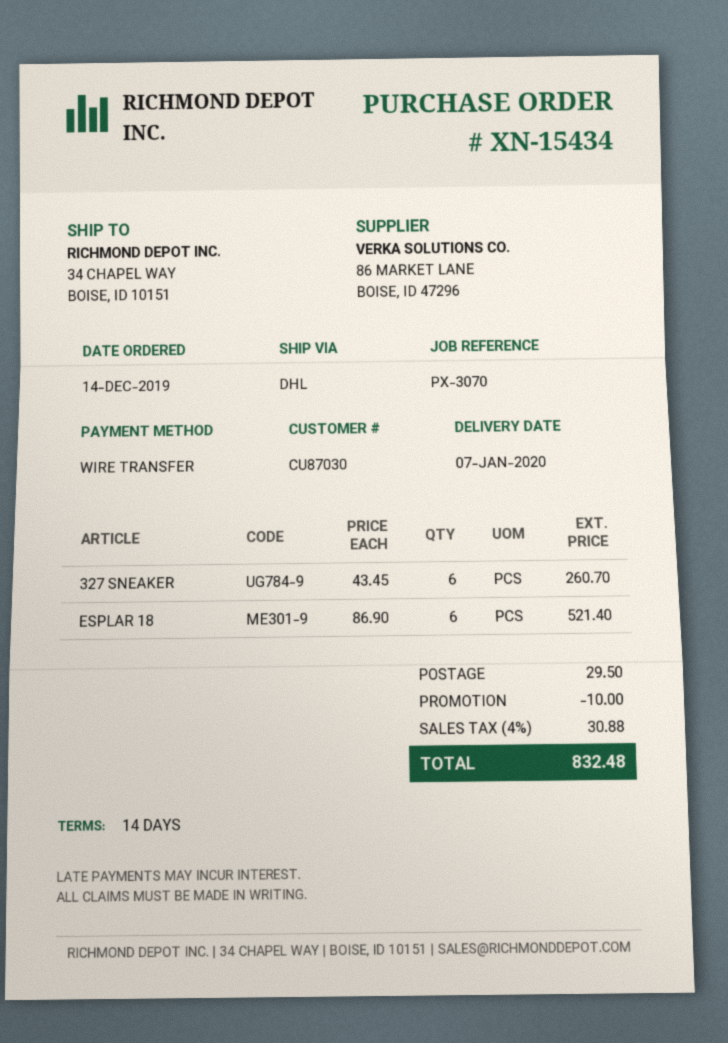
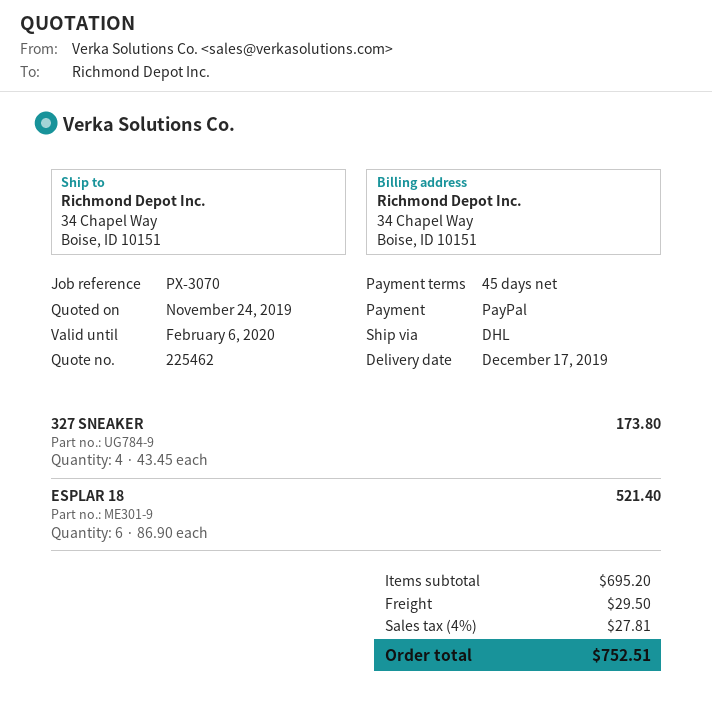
delivery date: 2020-01-07 -> 2019-12-17
payment terms: 14 days -> 45 days
payment method: bank transfer -> PayPal
327 SNEAKER: 6 x 43.45 = 260.70 -> 4 x 43.45 = 173.80
discount: 10.00 -> none
tax: 4% = 30.88 -> 4% = 27.81
total: 832.48 -> 752.51

